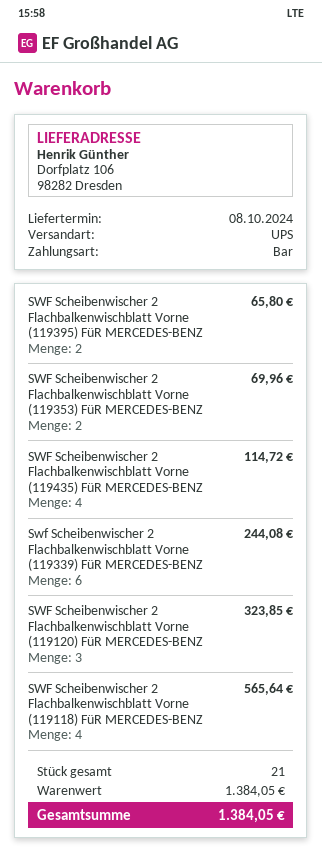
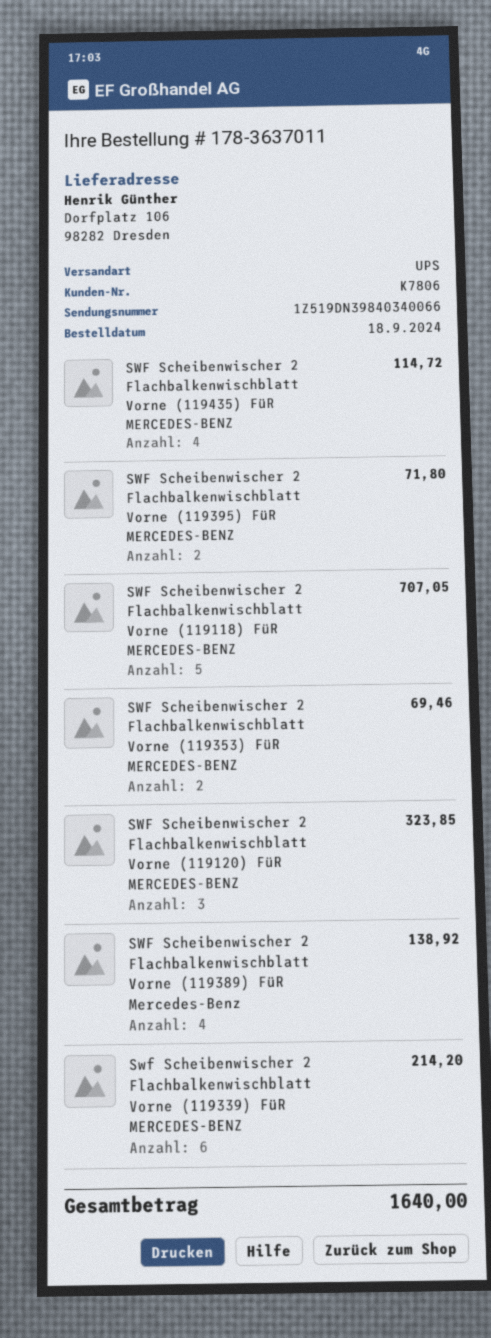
SWF Scheibenwischer 2 Flachbalkenwischblatt Vorne (119395) FüR MERCEDES-BENZ: 2 for 65.80 -> 2 for 71.80
SWF Scheibenwischer 2 Flachbalkenwischblatt Vorne (119353) FüR MERCEDES-BENZ: 2 for 69.96 -> 2 for 69.46
Swf Scheibenwischer 2 Flachbalkenwischblatt Vorne (119339) FüR MERCEDES-BENZ: 6 for 244.08 -> 6 for 214.20
SWF Scheibenwischer 2 Flachbalkenwischblatt Vorne (119118) FüR MERCEDES-BENZ: 4 for 565.64 -> 5 for 707.05
SWF Scheibenwischer 2 Flachbalkenwischblatt Vorne (119389) FüR Mercedes-Benz: none -> 4 for 138.92
total: 1384.05 -> 1640.00

